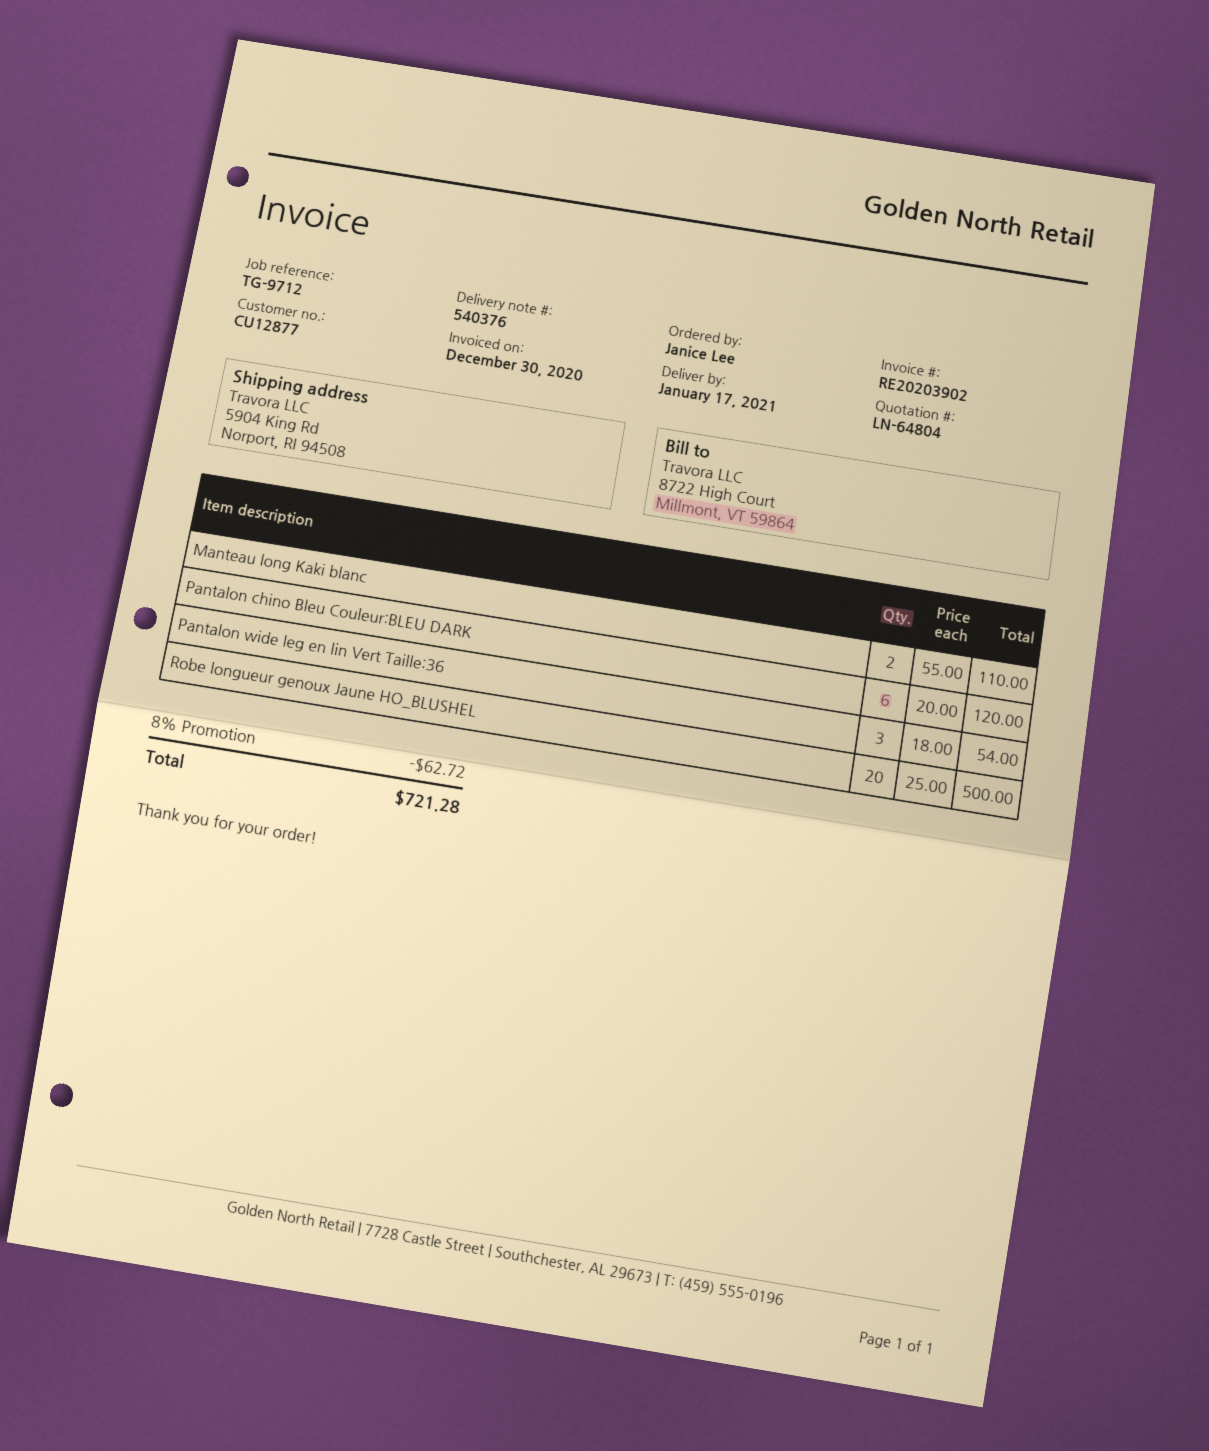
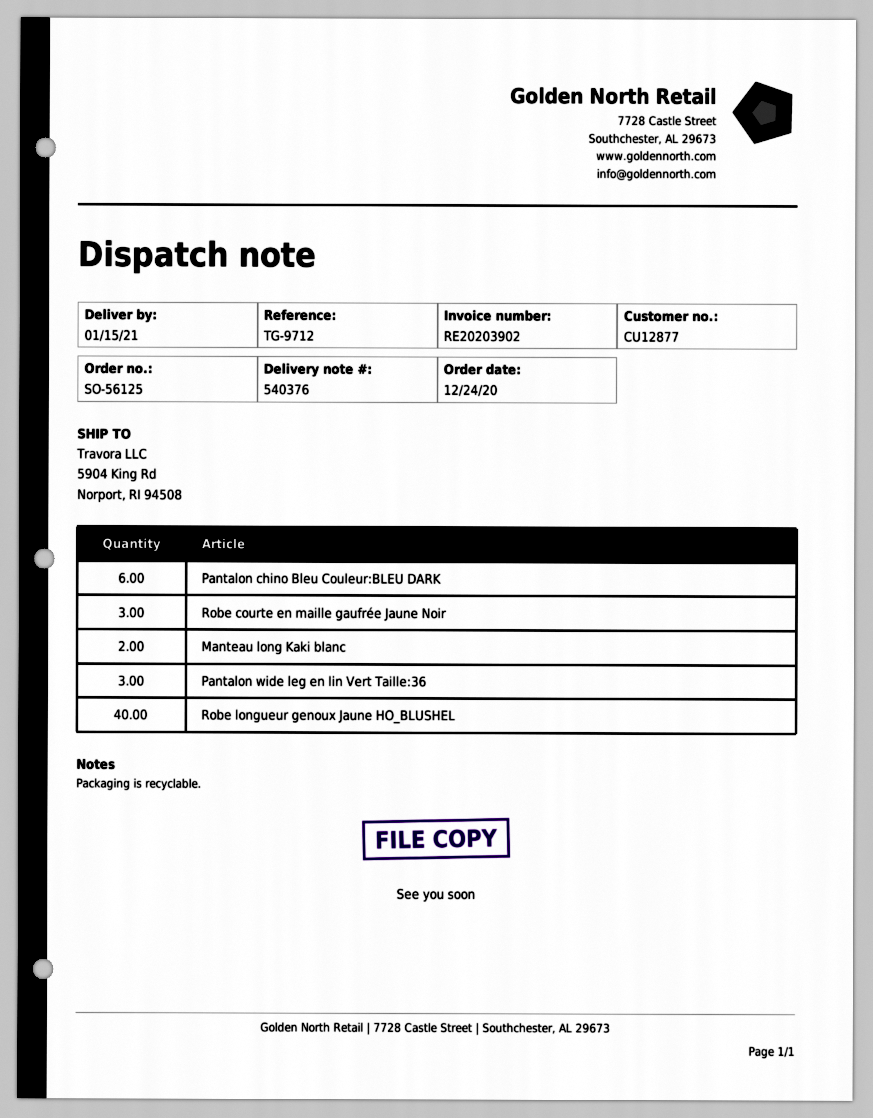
delivery date: 2021-01-17 -> 2021-01-15
Robe longueur genoux Jaune HO_BLUSHEL: 20 -> 40
Robe courte en maille gaufrée Jaune Noir: none -> 3

